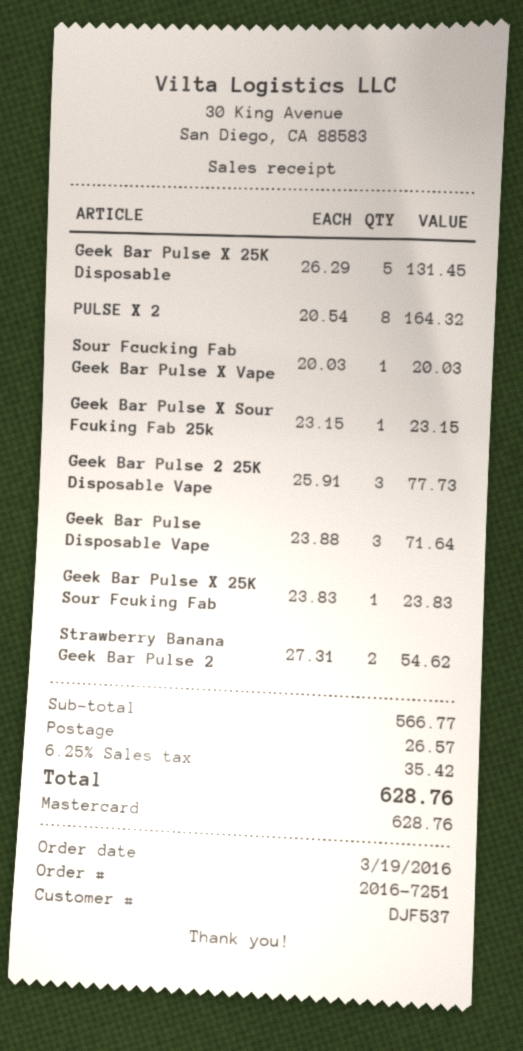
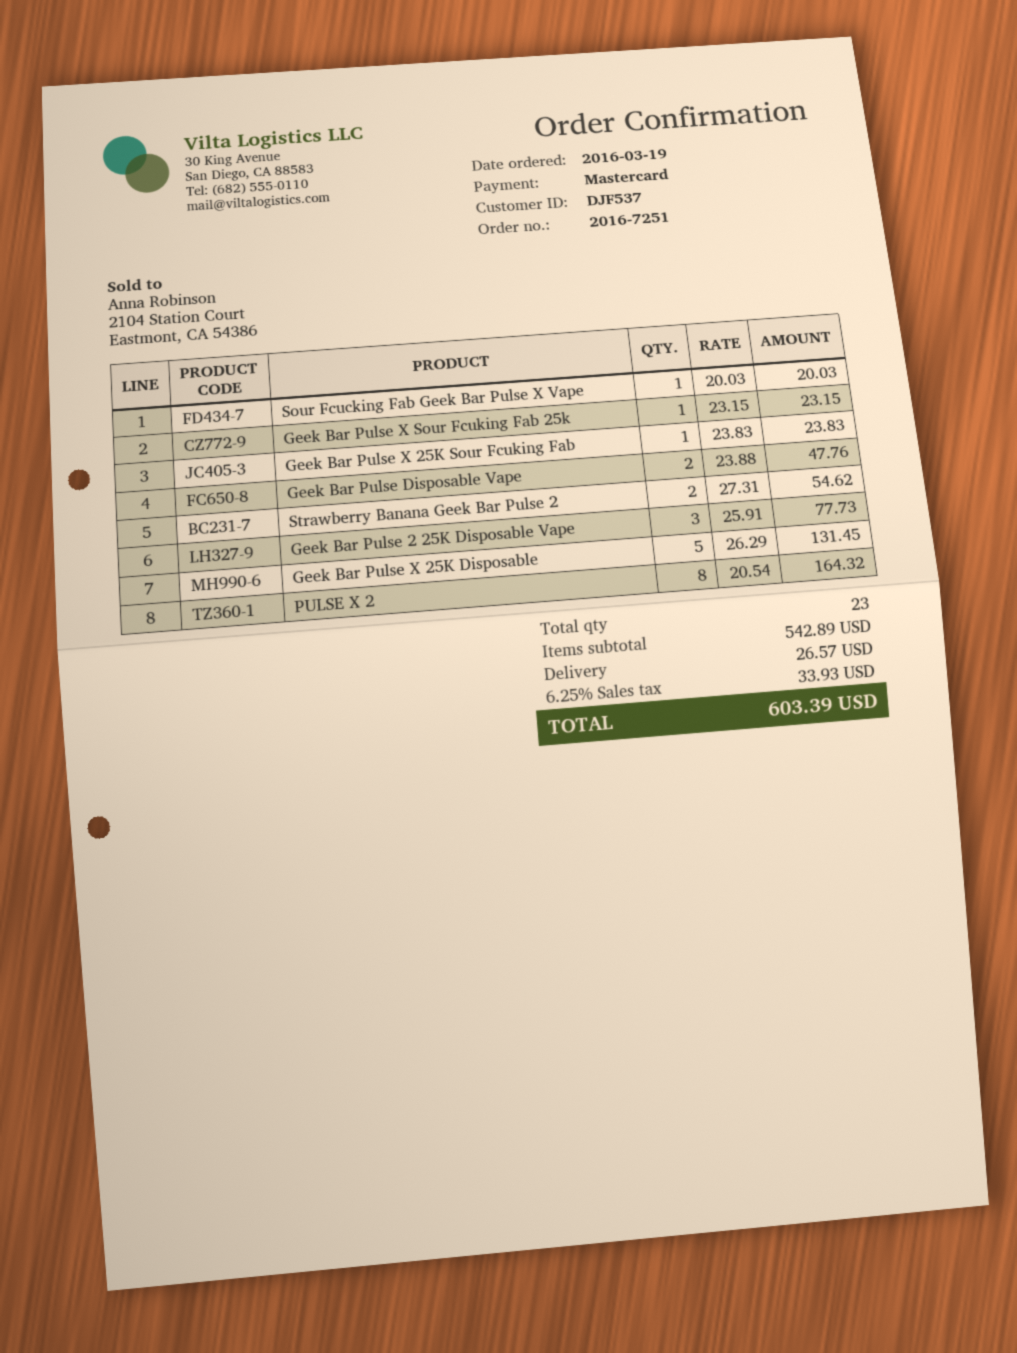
Geek Bar Pulse Disposable Vape: 3 x 23.88 = 71.64 -> 2 x 23.88 = 47.76
subtotal: 566.77 -> 542.89
tax: 6.25% = 35.42 -> 6.25% = 33.93
total: 628.76 -> 603.39

